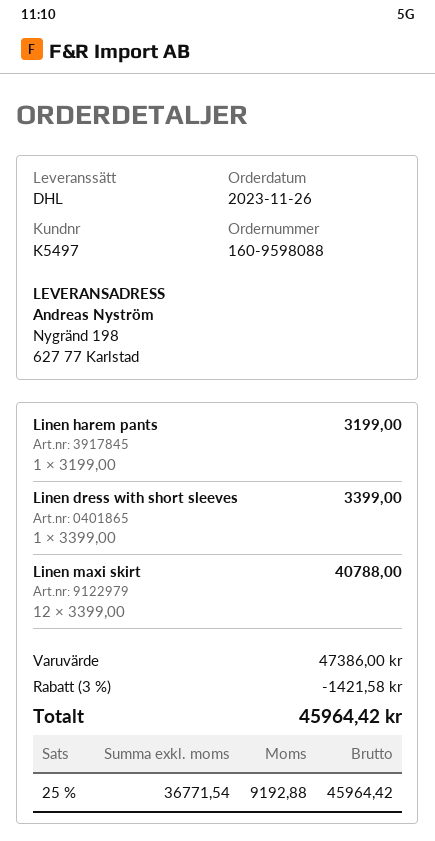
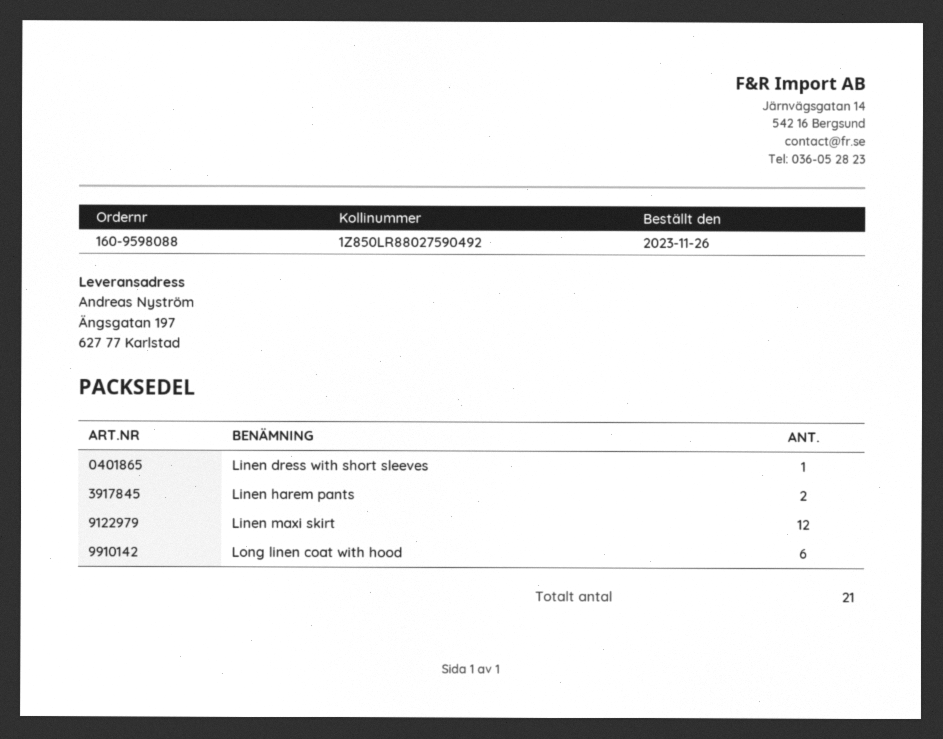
ship to: Nygränd 198, 627 77 Karlstad -> Ängsgatan 197, 627 77 Karlstad
Linen harem pants: 1 -> 2
Long linen coat with hood: none -> 6

